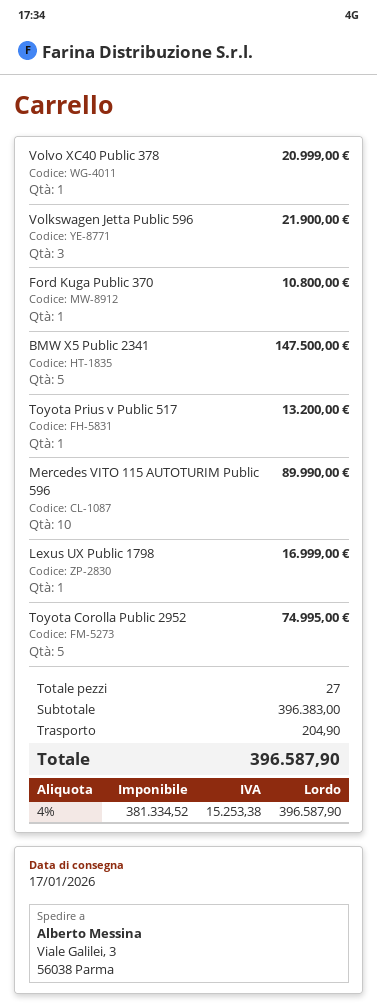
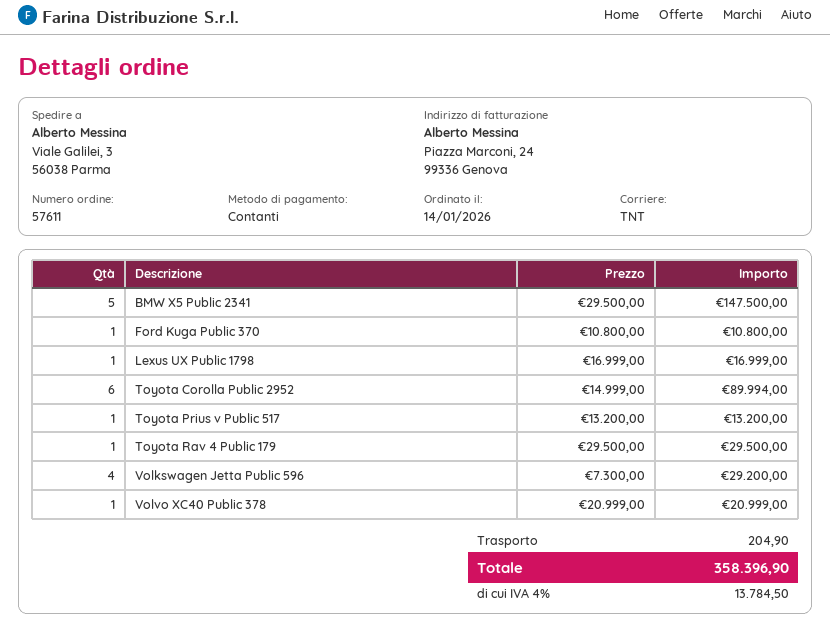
Volkswagen Jetta Public 596: 3 for 21900.00 -> 4 for 29200.00
Mercedes VITO 115 AUTOTURIM Public 596: 10 for 89990.00 -> none
Toyota Corolla Public 2952: 5 for 74995.00 -> 6 for 89994.00
Toyota Rav 4 Public 179: none -> 1 for 29500.00
tax: 4% = 15253.38 -> 4% = 13784.50
total: 396587.90 -> 358396.90

